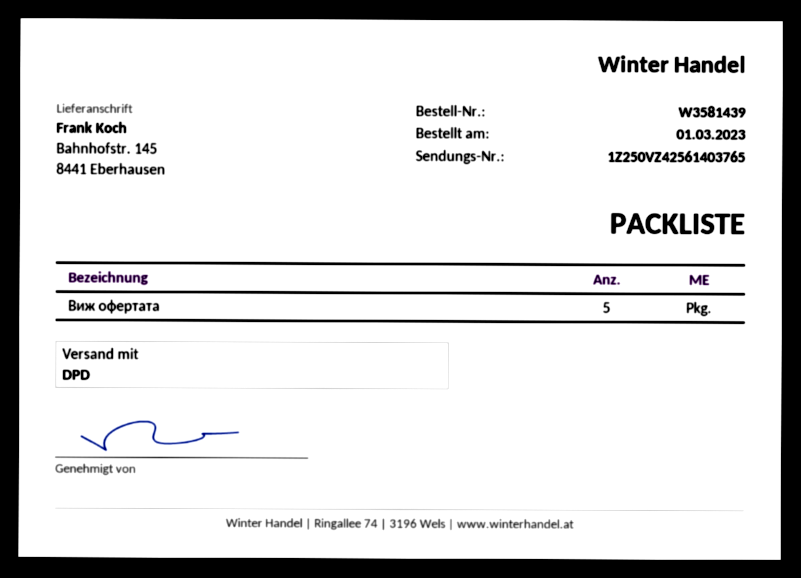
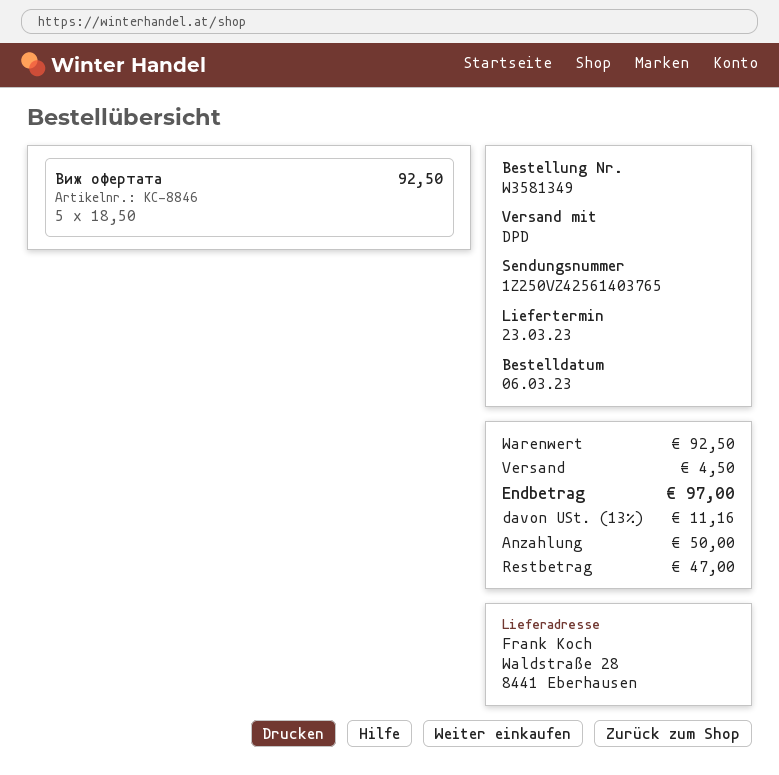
order number: W3581439 -> W3581349
order date: 2023-03-01 -> 2023-03-06
ship to: Bahnhofstr. 145, 8441 Eberhausen -> Waldstraße 28, 8441 Eberhausen

